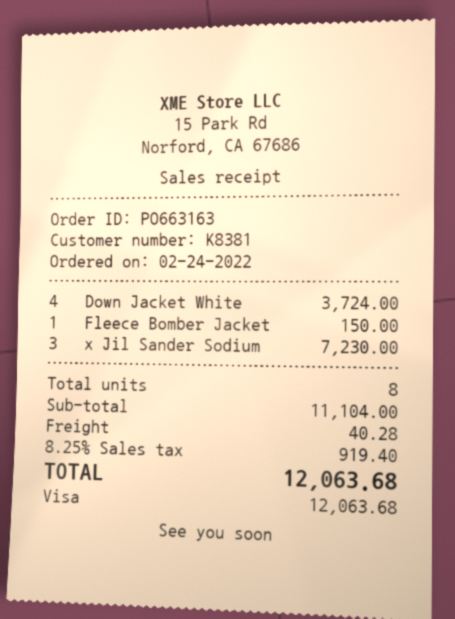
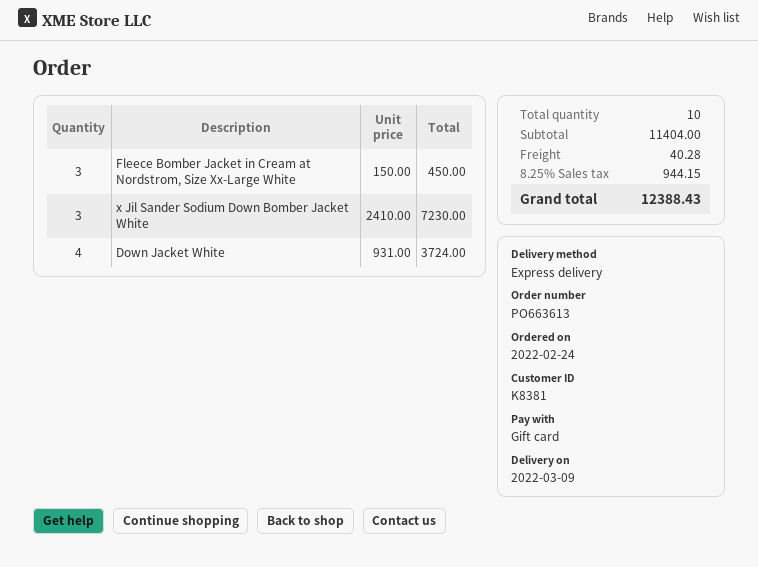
order number: PO663163 -> PO663613
payment method: Visa -> gift card
Fleece Bomber Jacket: 1 for 150.00 -> 3 for 450.00
total quantity: 8 -> 10
subtotal: 11104.00 -> 11404.00
tax: 8.25% = 919.40 -> 8.25% = 944.15
total: 12063.68 -> 12388.43

